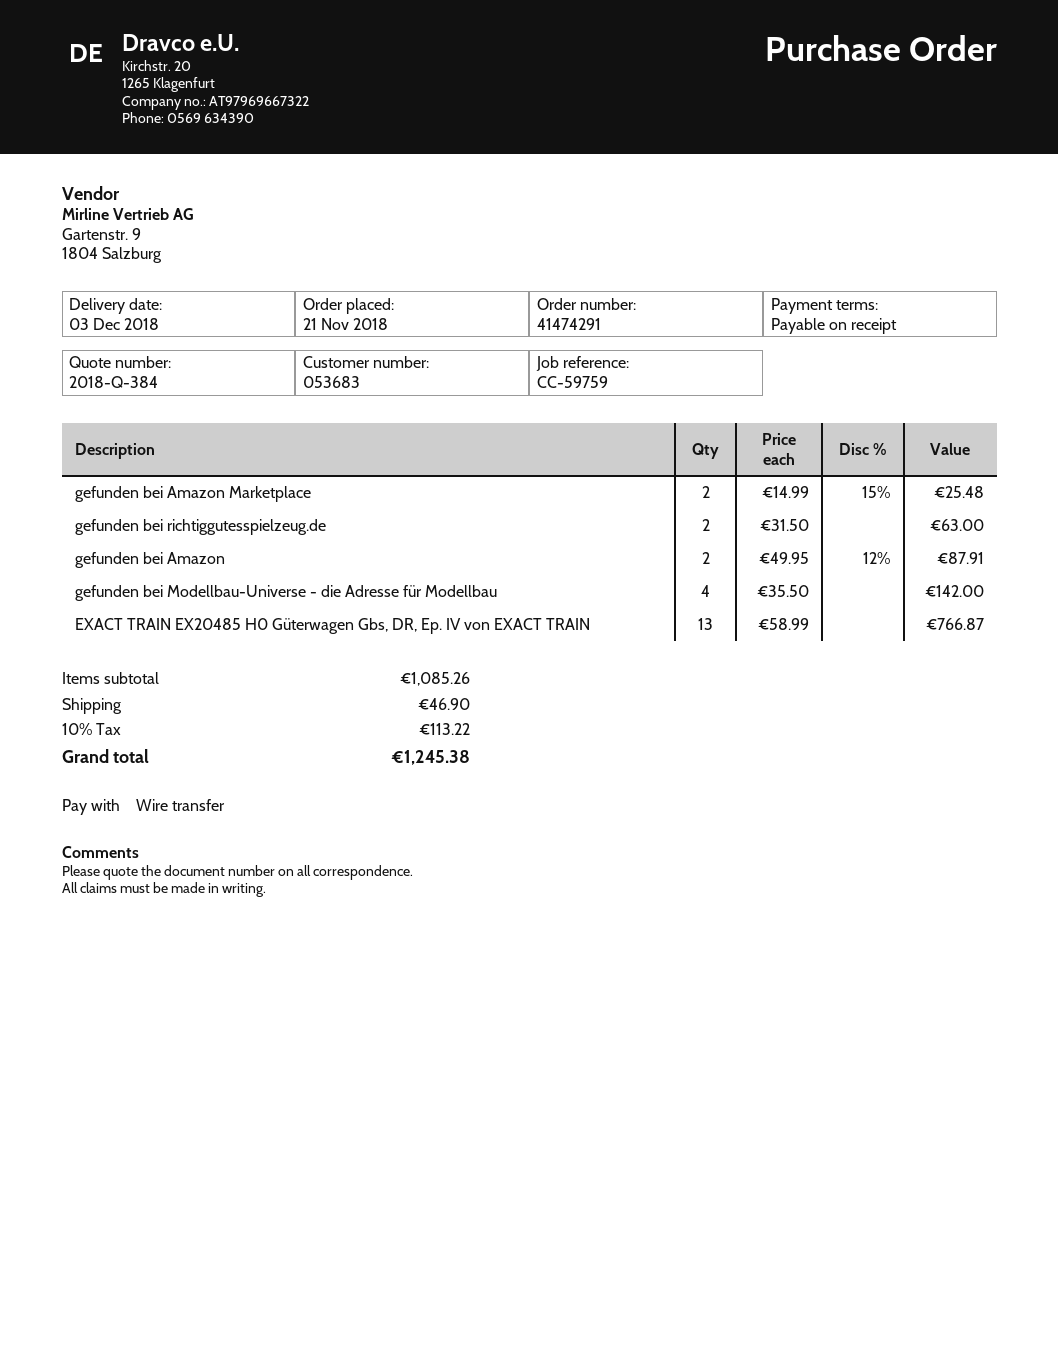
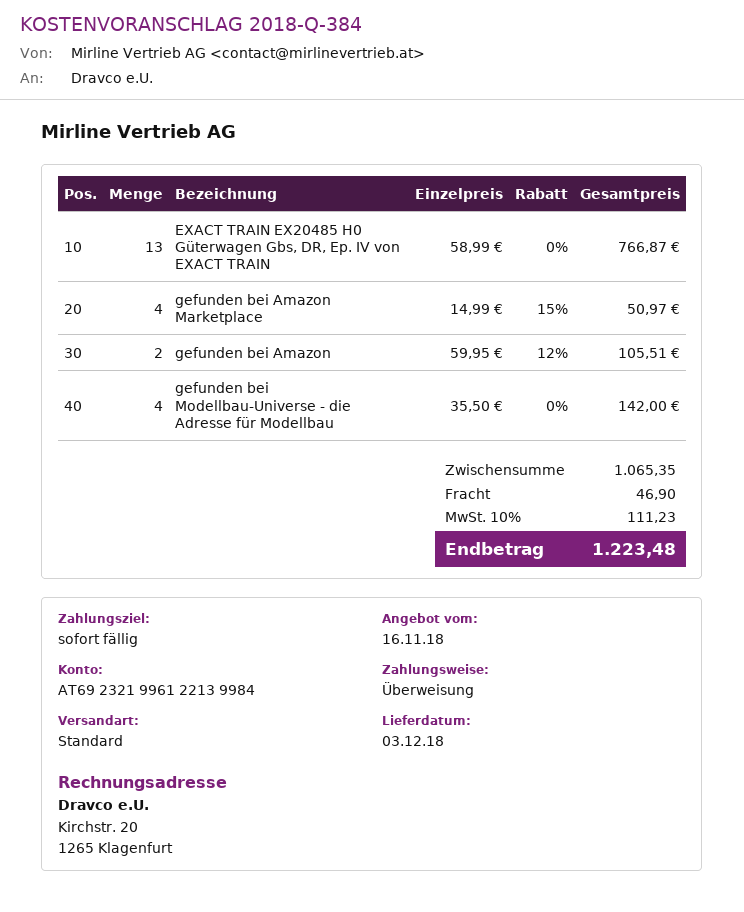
gefunden bei Amazon Marketplace: 2 x 14.99 - 15% = 25.48 -> 4 x 14.99 - 15% = 50.97
gefunden bei richtiggutesspielzeug.de: 2 x 31.50 = 63.00 -> none
gefunden bei Amazon: 2 x 49.95 - 12% = 87.91 -> 2 x 59.95 - 12% = 105.51
subtotal: 1085.26 -> 1065.35
tax: 10% = 113.22 -> 10% = 111.23
total: 1245.38 -> 1223.48

